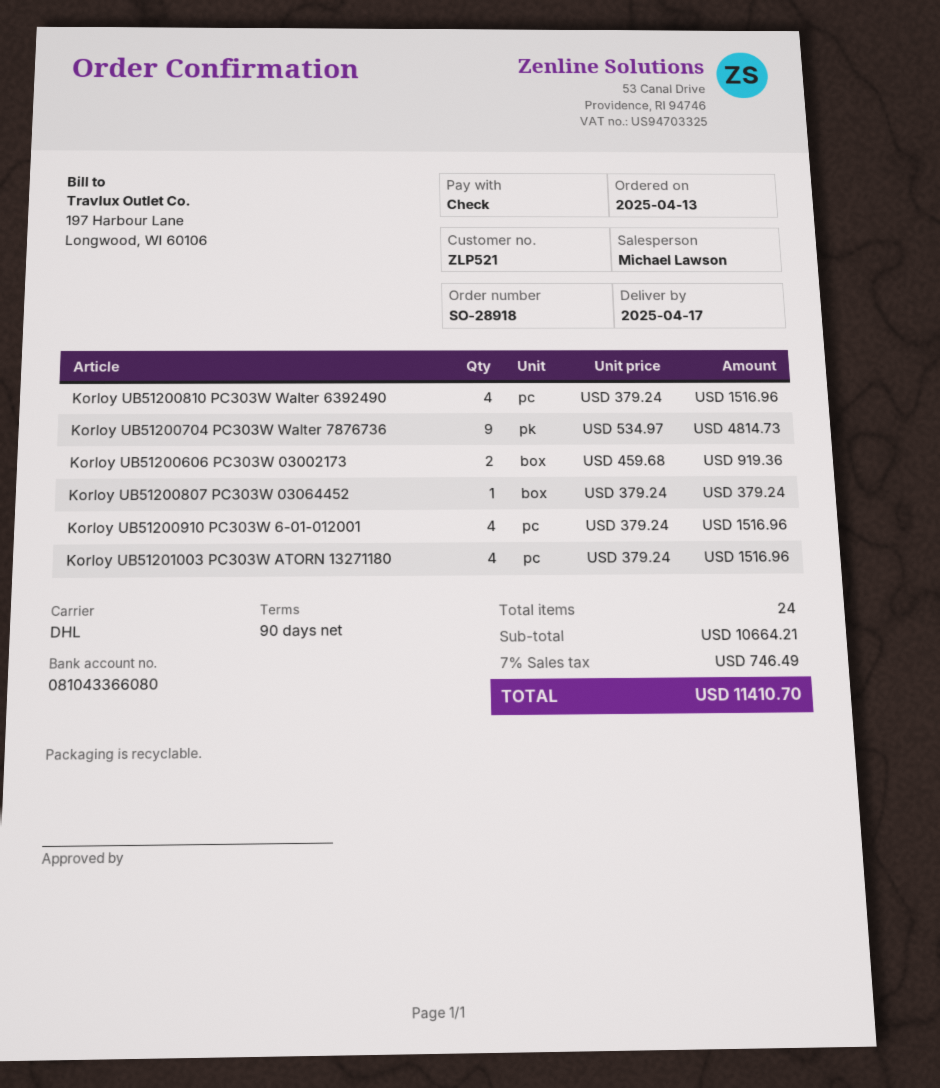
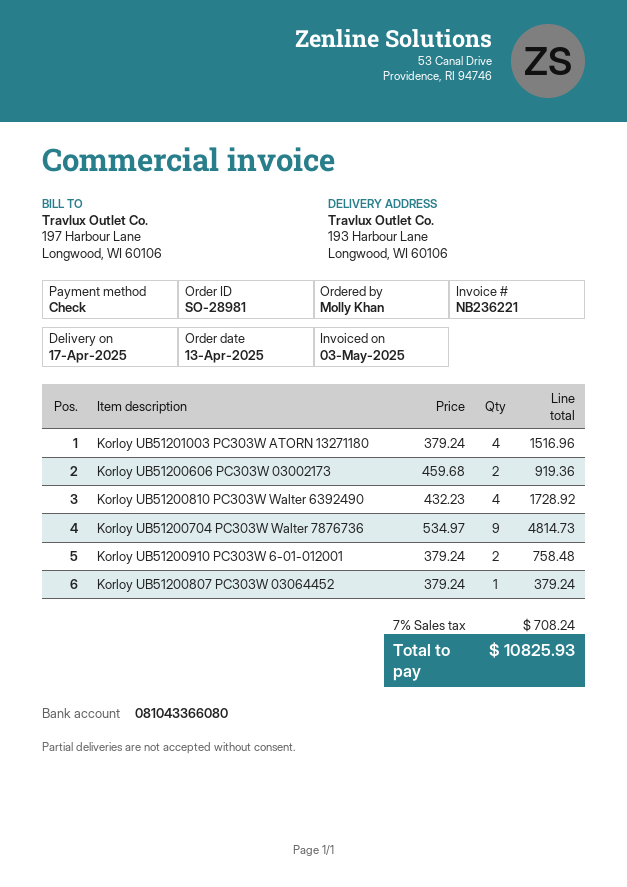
order number: SO-28918 -> SO-28981
Korloy UB51200810 PC303W Walter 6392490: 4 x 379.24 = 1516.96 -> 4 x 432.23 = 1728.92
Korloy UB51200910 PC303W 6-01-012001: 4 x 379.24 = 1516.96 -> 2 x 379.24 = 758.48
tax: 7% = 746.49 -> 7% = 708.24
total: 11410.70 -> 10825.93

